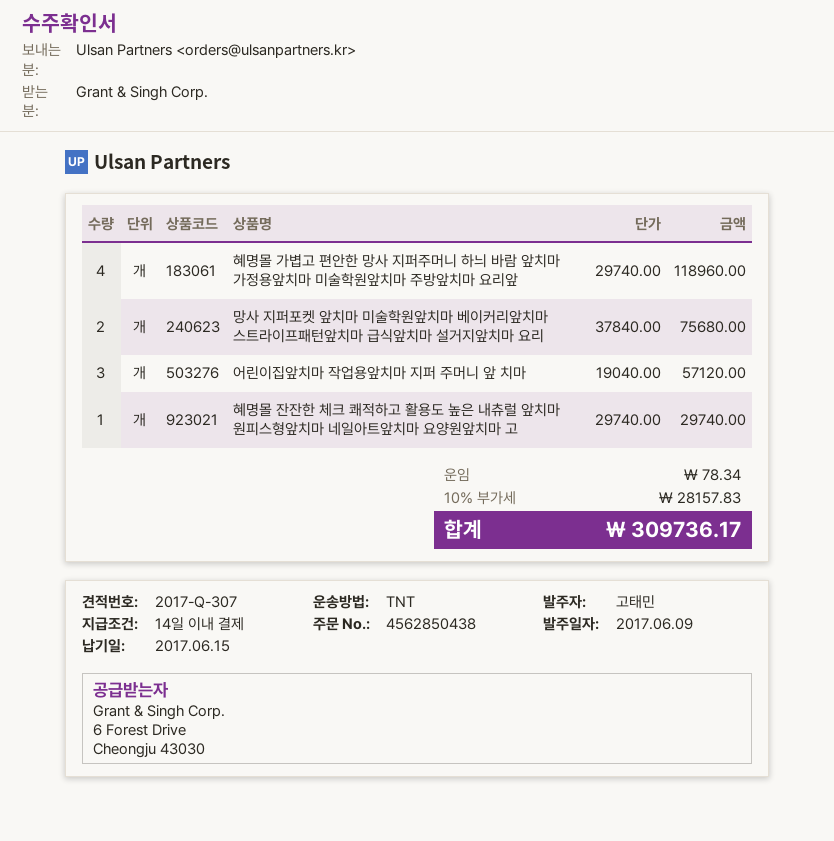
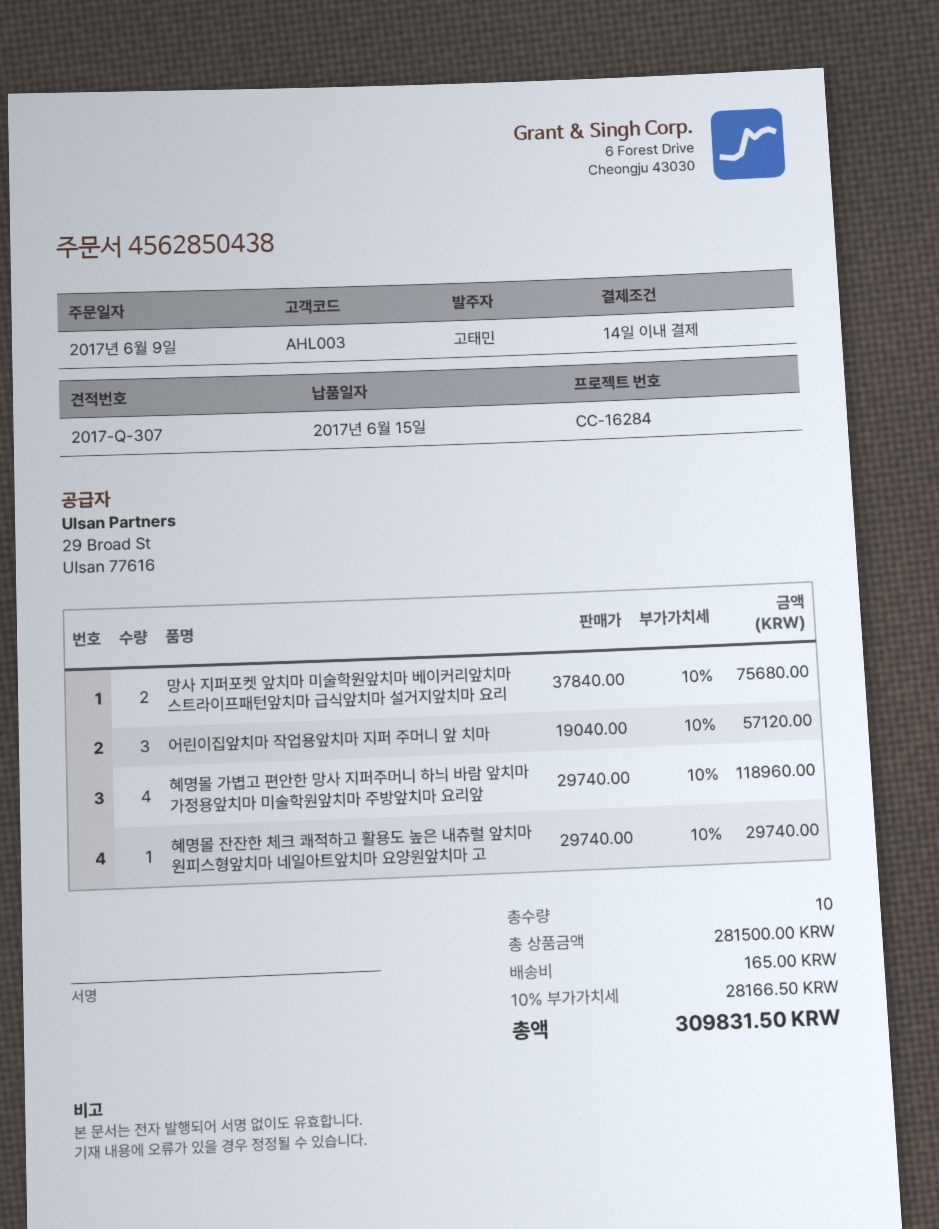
shipping: 78.34 -> 165.00
tax: 10% = 28157.83 -> 10% = 28166.50
total: 309736.17 -> 309831.50

